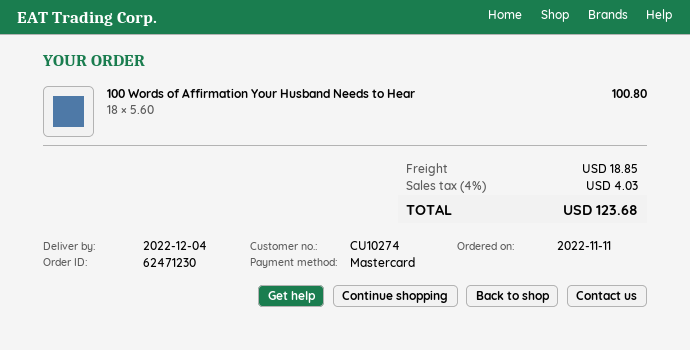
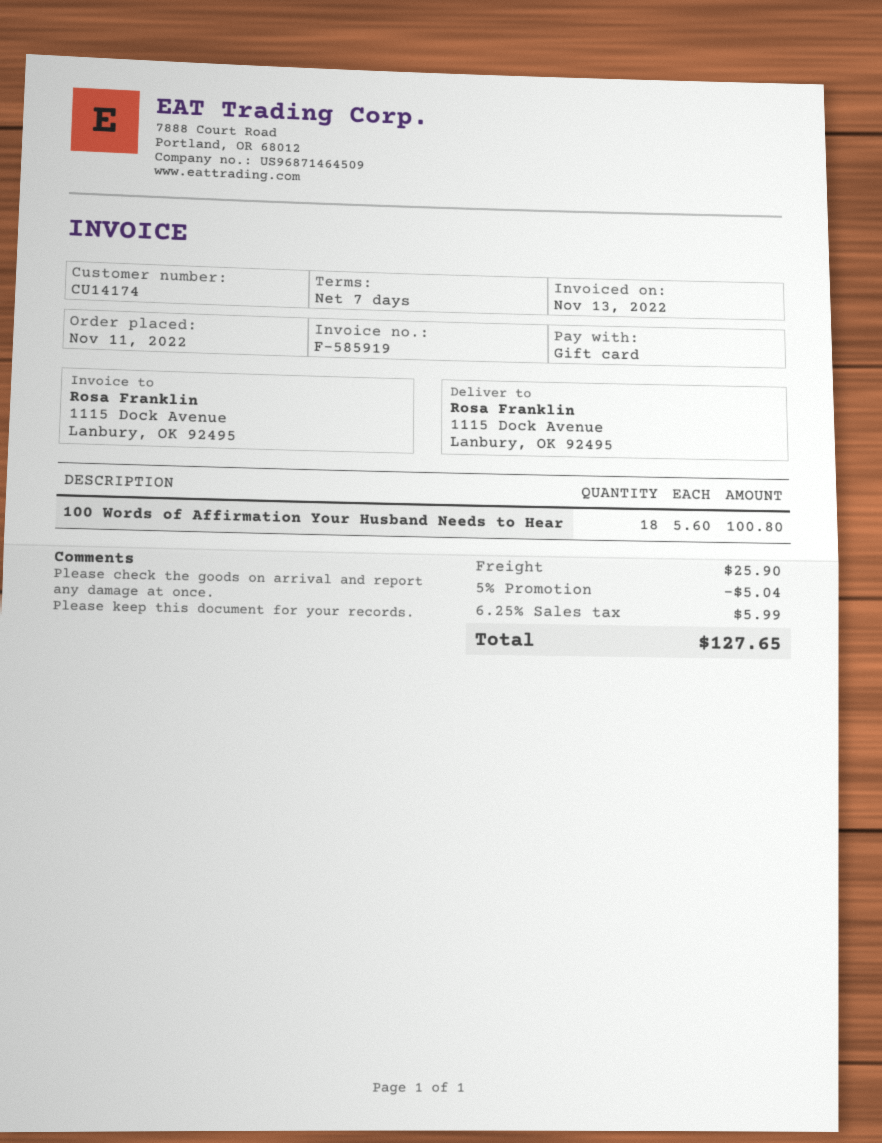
customer number: CU10274 -> CU14174
payment method: Mastercard -> gift card
discount: none -> 5% = 5.04
shipping: 18.85 -> 25.90
tax: 4% = 4.03 -> 6.25% = 5.99
total: 123.68 -> 127.65

